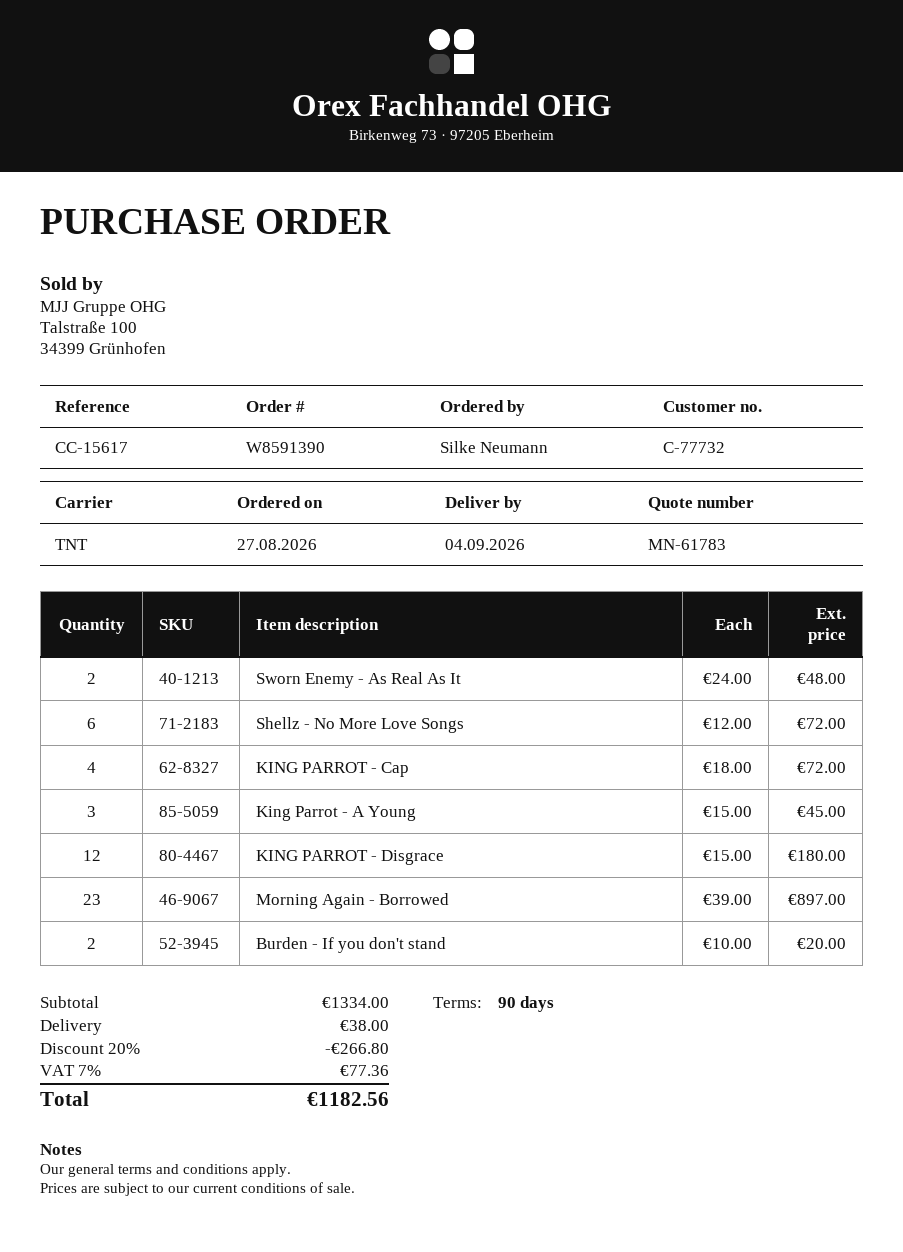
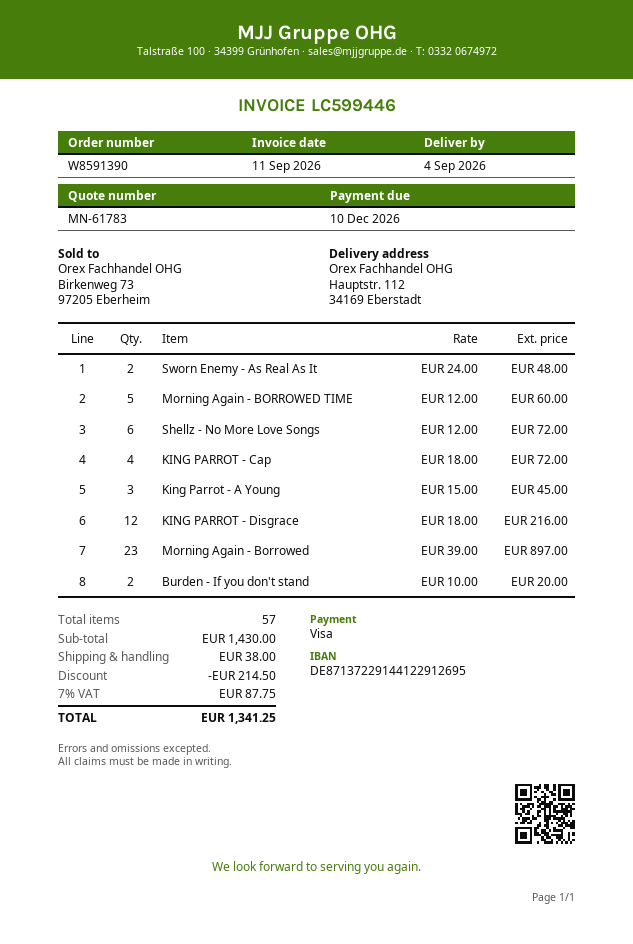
KING PARROT - Disgrace: 12 x 15.00 = 180.00 -> 12 x 18.00 = 216.00
Morning Again - BORROWED TIME: none -> 5 x 12.00 = 60.00
subtotal: 1334.00 -> 1430.00
discount: 266.80 -> 214.50
tax: 7% = 77.36 -> 7% = 87.75
total: 1182.56 -> 1341.25

